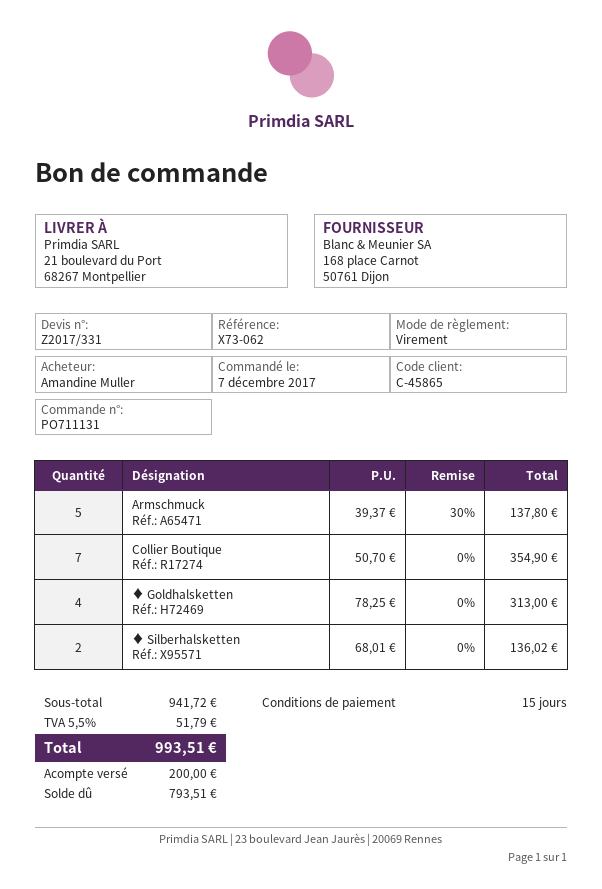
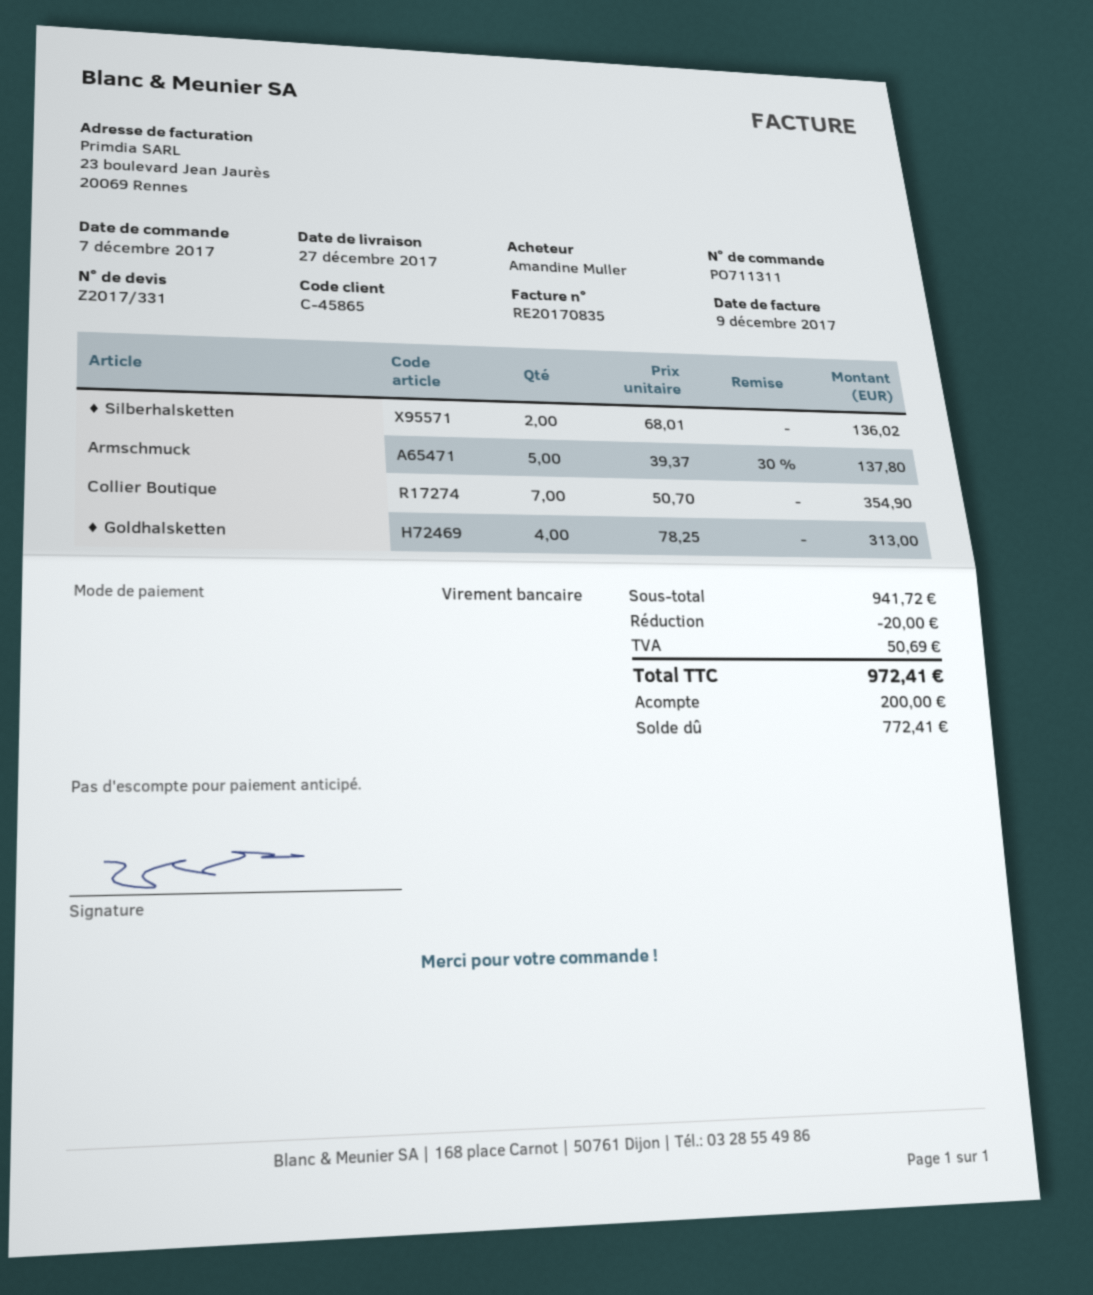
order number: PO711131 -> PO711311
discount: none -> 20.00
tax: 51.79 -> 50.69
total: 993.51 -> 972.41
balance: 793.51 -> 772.41

